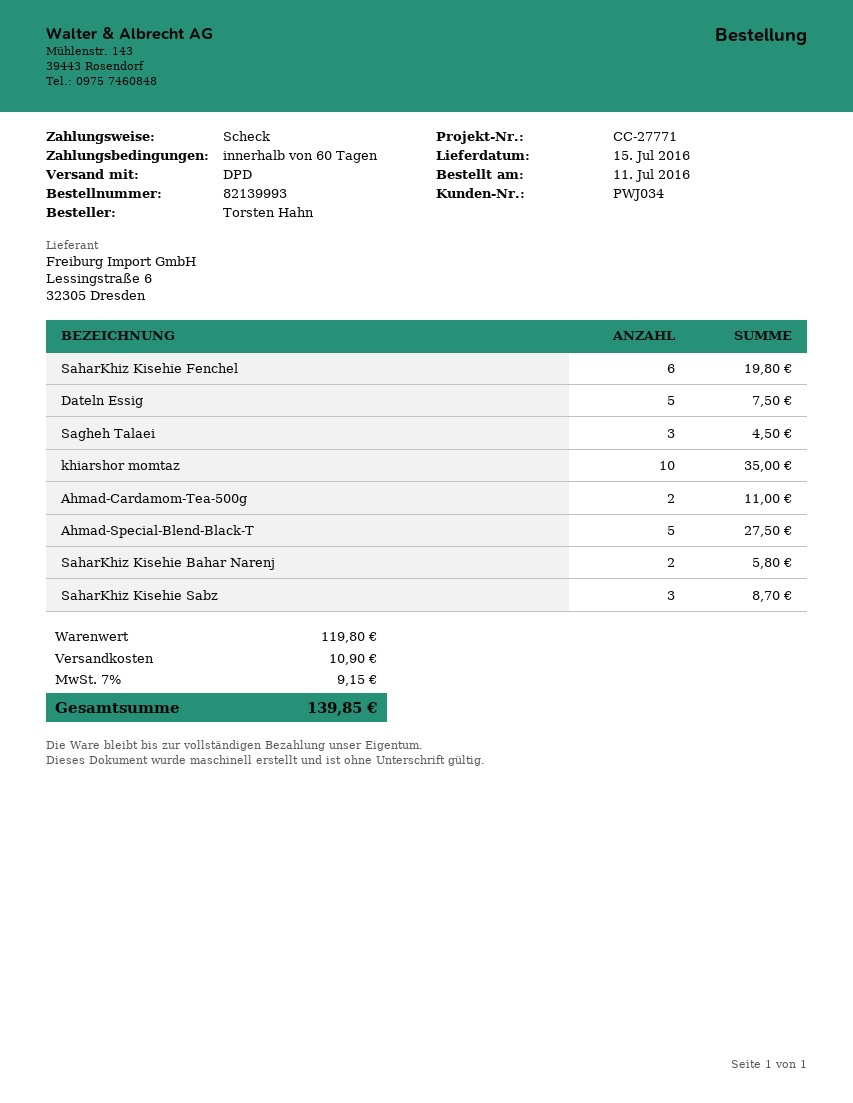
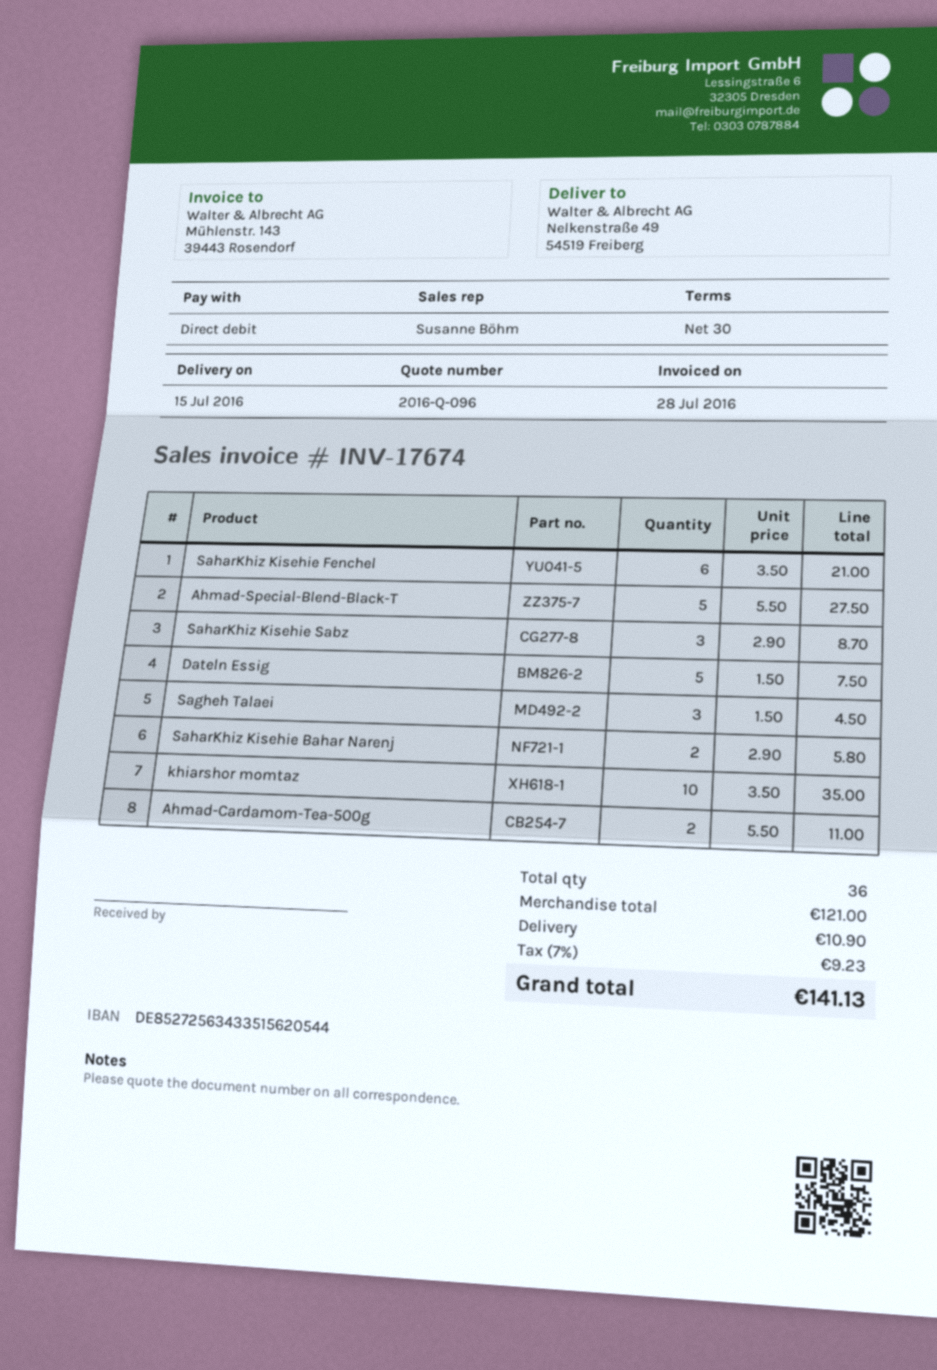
payment terms: 60 days -> 30 days
payment method: cheque -> direct debit
SaharKhiz Kisehie Fenchel: 6 for 19.80 -> 6 for 21.00
subtotal: 119.80 -> 121.00
tax: 7% = 9.15 -> 7% = 9.23
total: 139.85 -> 141.13

